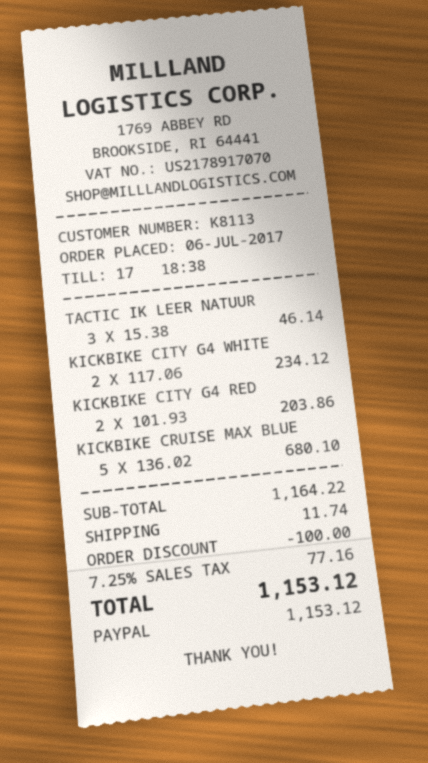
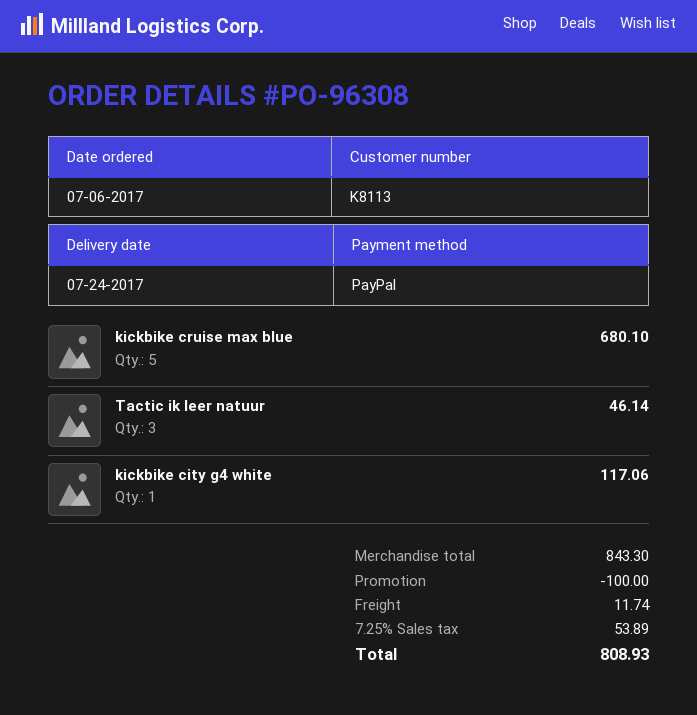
KICKBIKE CITY G4 WHITE: 2 for 234.12 -> 1 for 117.06
KICKBIKE CITY G4 RED: 2 for 203.86 -> none
subtotal: 1164.22 -> 843.30
tax: 7.25% = 77.16 -> 7.25% = 53.89
total: 1153.12 -> 808.93

